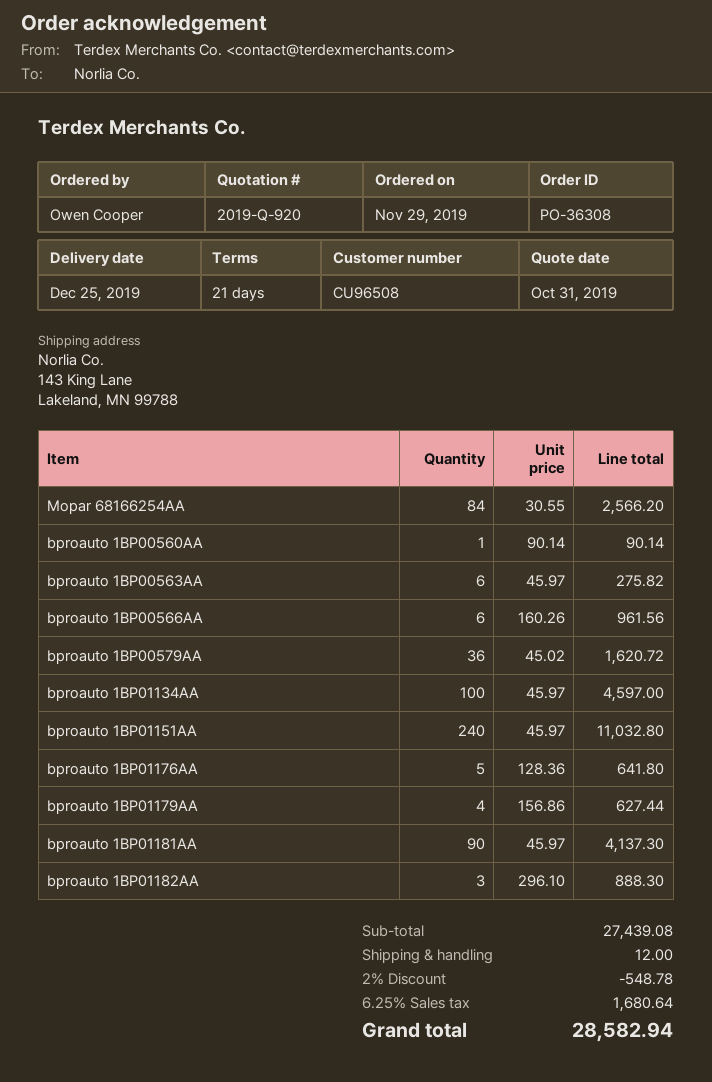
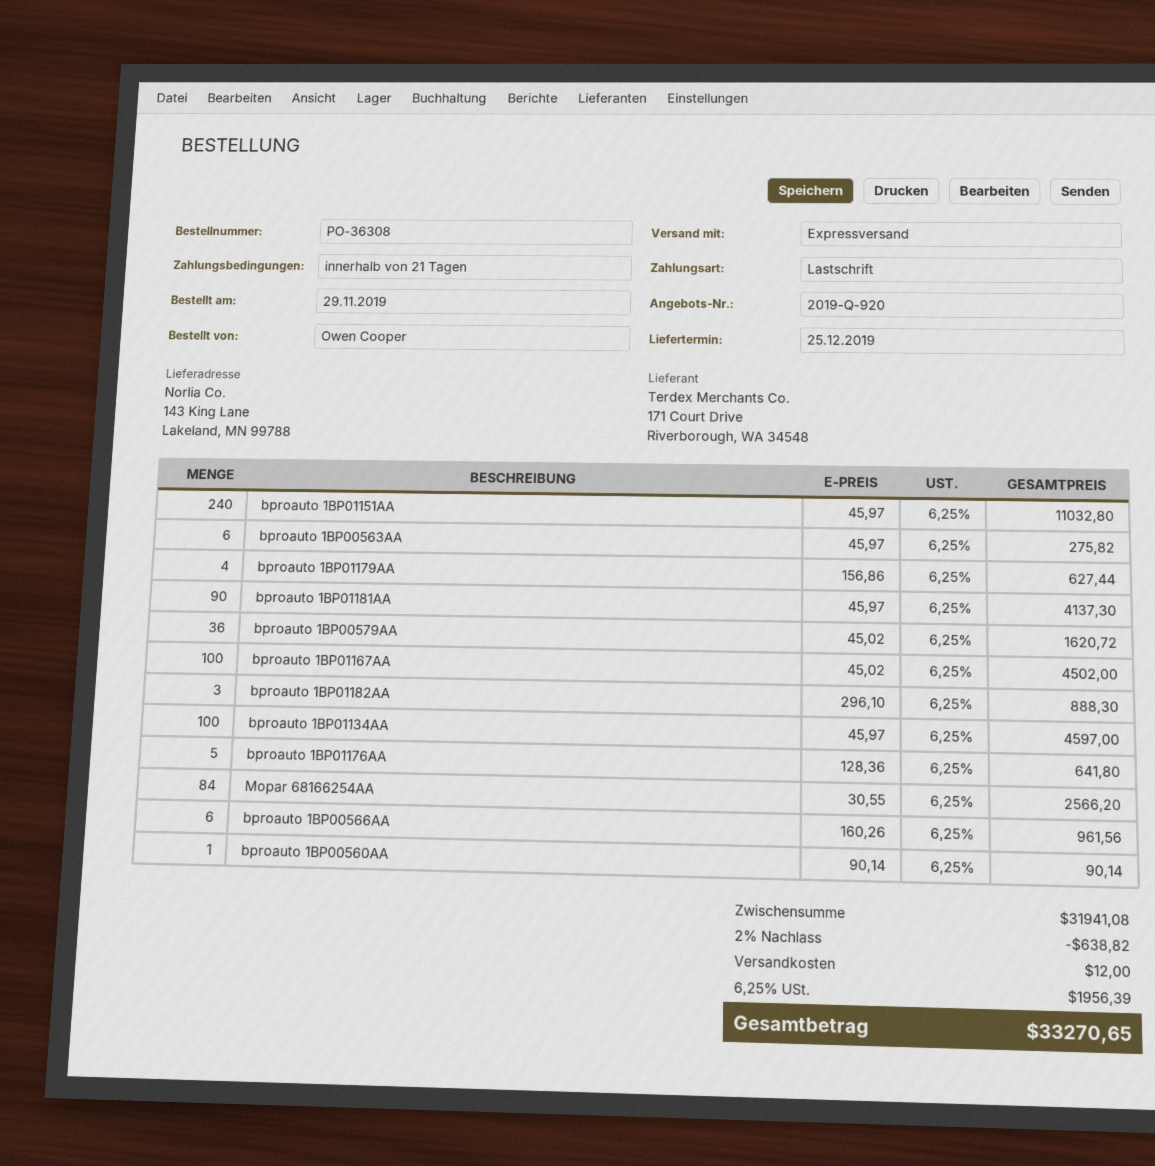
bproauto 1BP01167AA: none -> 100 x 45.02 = 4502.00
subtotal: 27439.08 -> 31941.08
discount: 2% = 548.78 -> 2% = 638.82
tax: 6.25% = 1680.64 -> 6.25% = 1956.39
total: 28582.94 -> 33270.65

